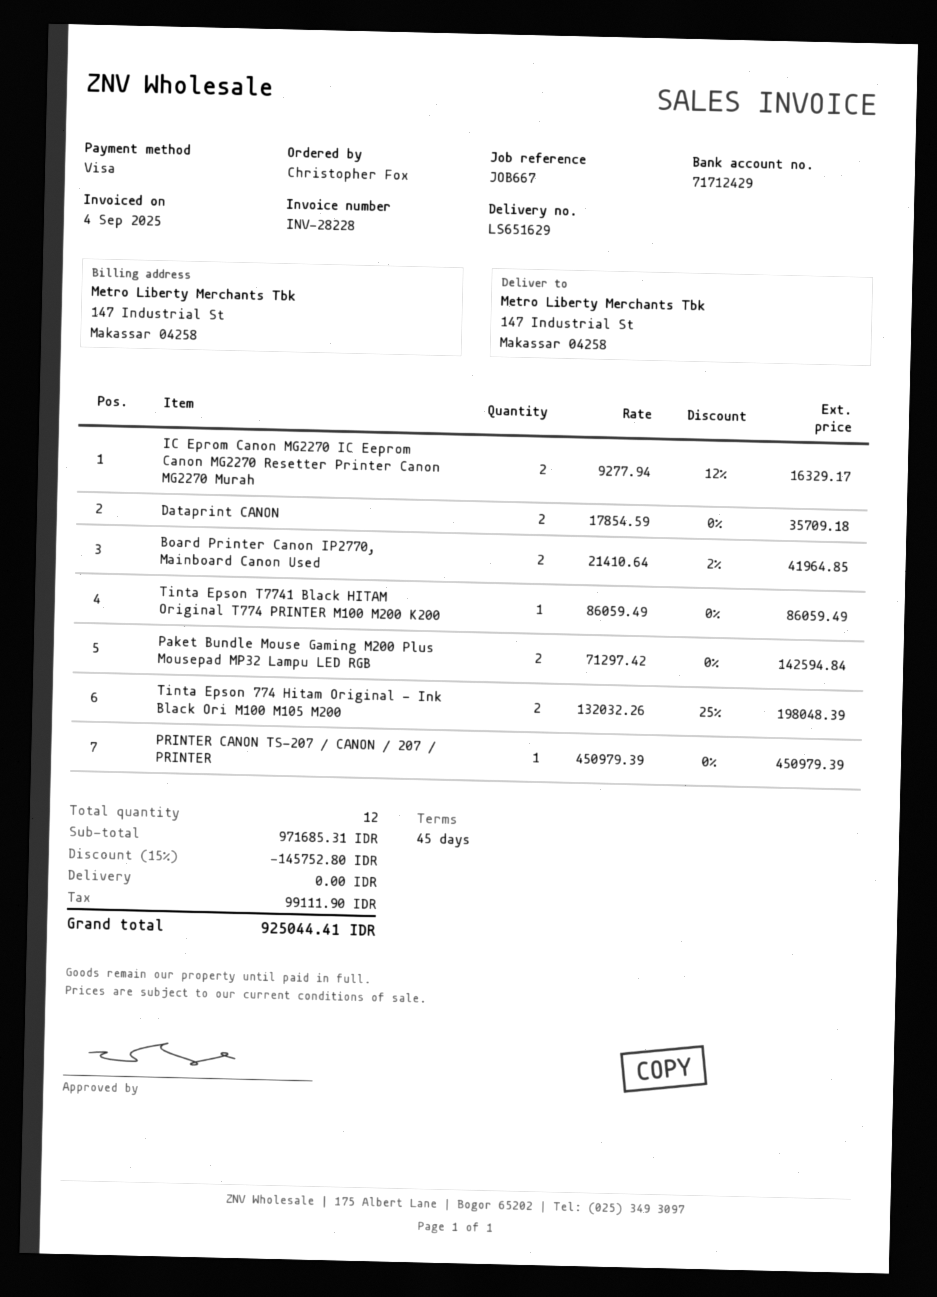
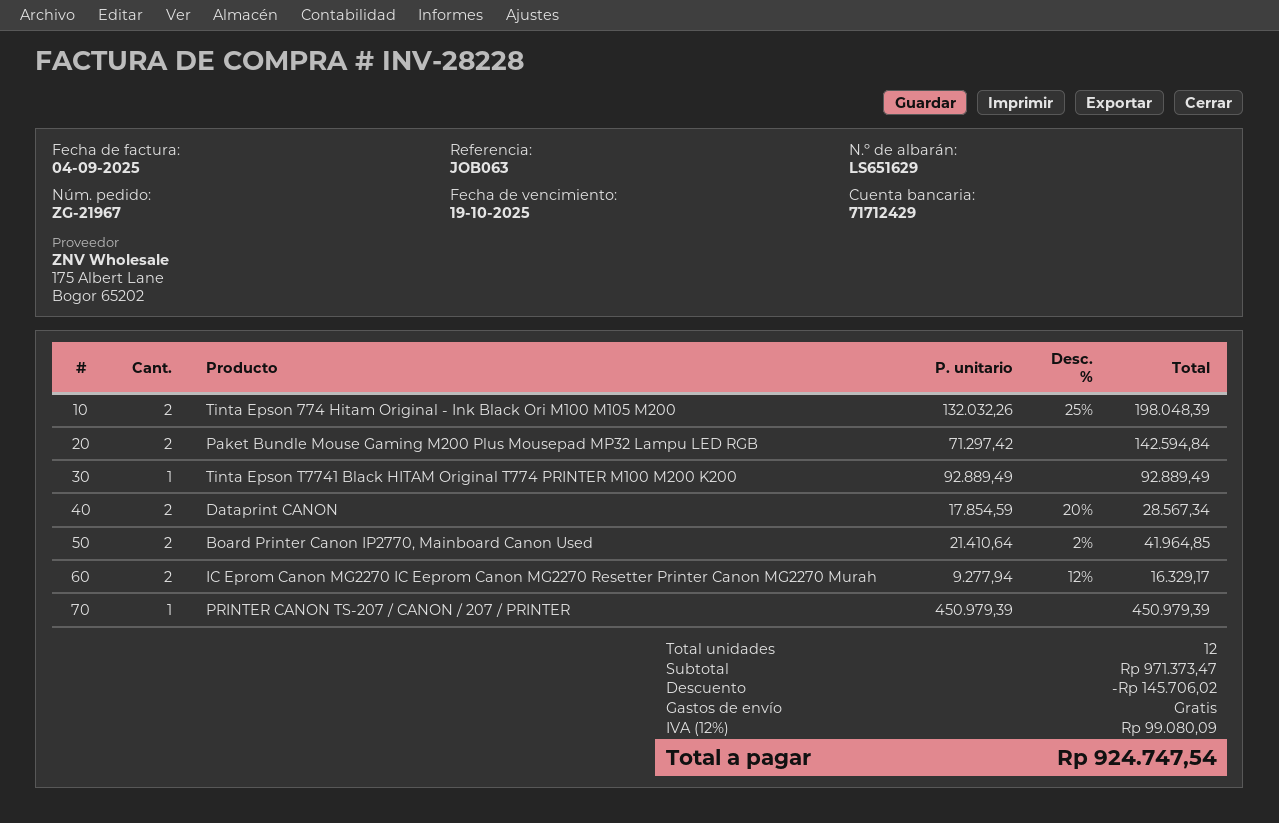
reference: JOB667 -> JOB063
Dataprint CANON: 2 x 17854.59 = 35709.18 -> 2 x 17854.59 - 20% = 28567.34
Tinta Epson T7741 Black HITAM Original T774 PRINTER M100 M200 K200: 1 x 86059.49 = 86059.49 -> 1 x 92889.49 = 92889.49
subtotal: 971685.31 -> 971373.47
discount: 145752.80 -> 145706.02
tax: 99111.90 -> 99080.09
total: 925044.41 -> 924747.54

